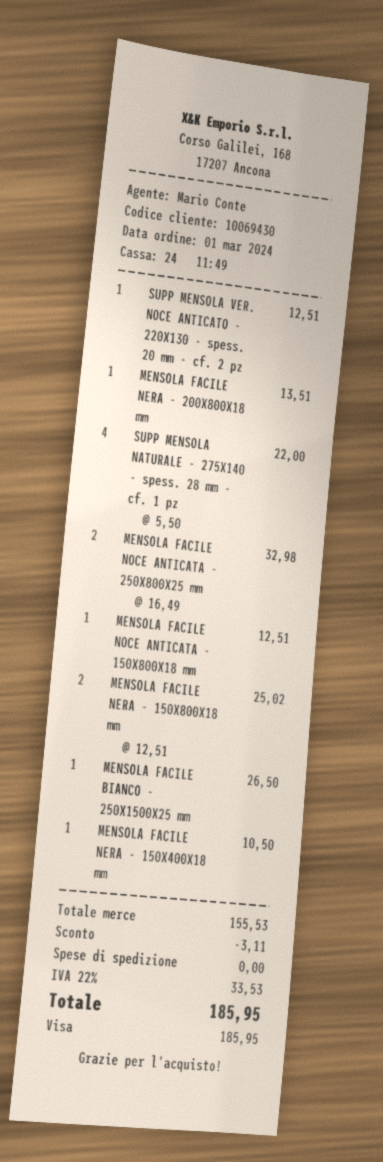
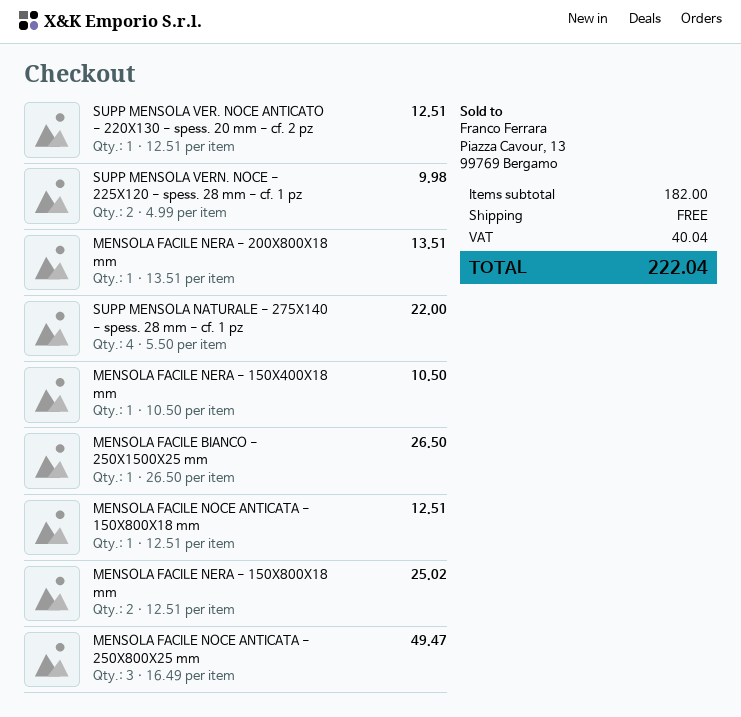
MENSOLA FACILE NOCE ANTICATA - 250X800X25 mm: 2 x 16.49 = 32.98 -> 3 x 16.49 = 49.47
SUPP MENSOLA VERN. NOCE - 225X120 - spess. 28 mm - cf. 1 pz: none -> 2 x 4.99 = 9.98
subtotal: 155.53 -> 182.00
discount: 3.11 -> none
tax: 33.53 -> 40.04
total: 185.95 -> 222.04

